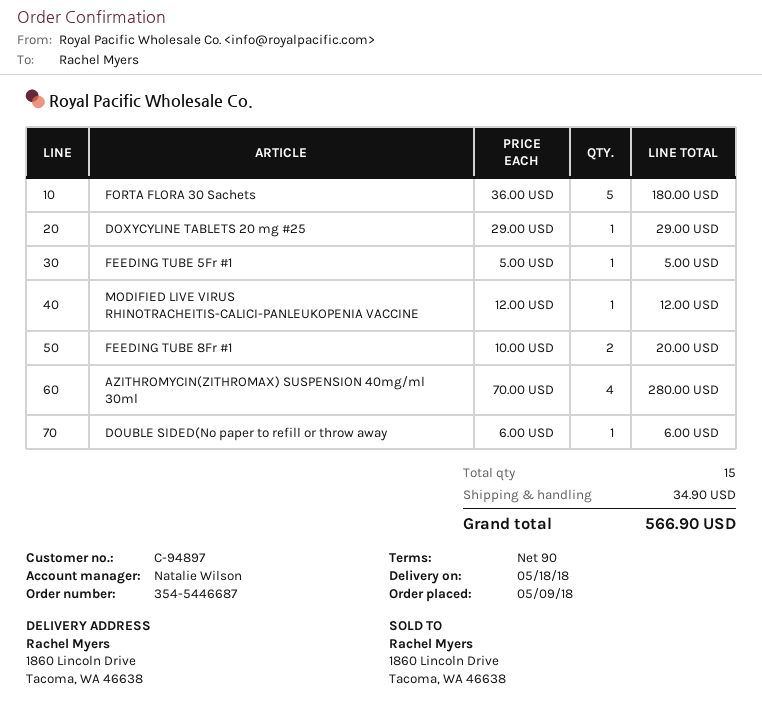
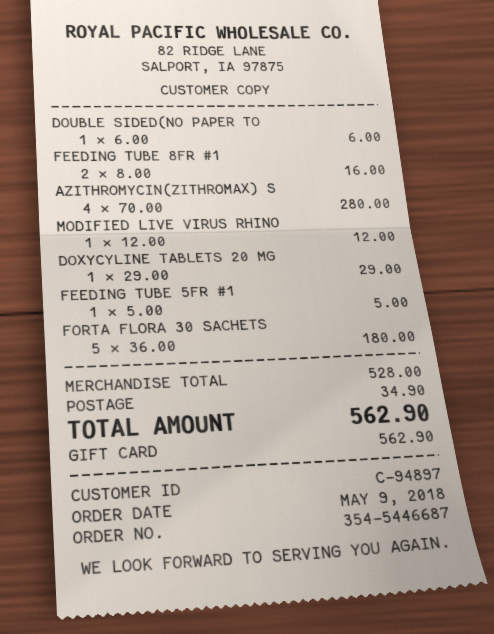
FEEDING TUBE 8Fr #1: 2 x 10.00 = 20.00 -> 2 x 8.00 = 16.00
total: 566.90 -> 562.90

